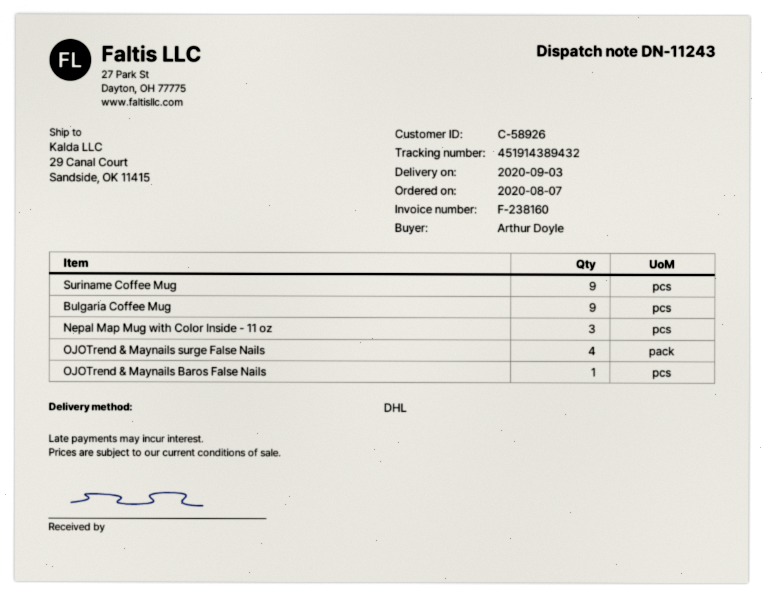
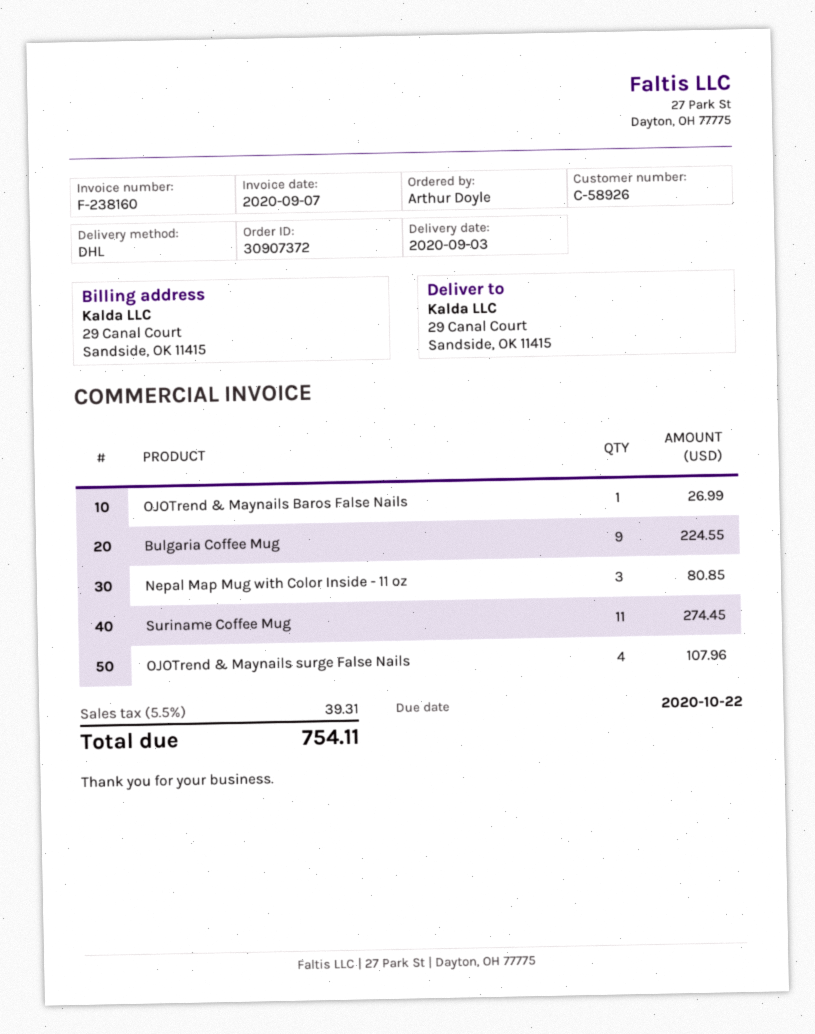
Suriname Coffee Mug: 9 -> 11

